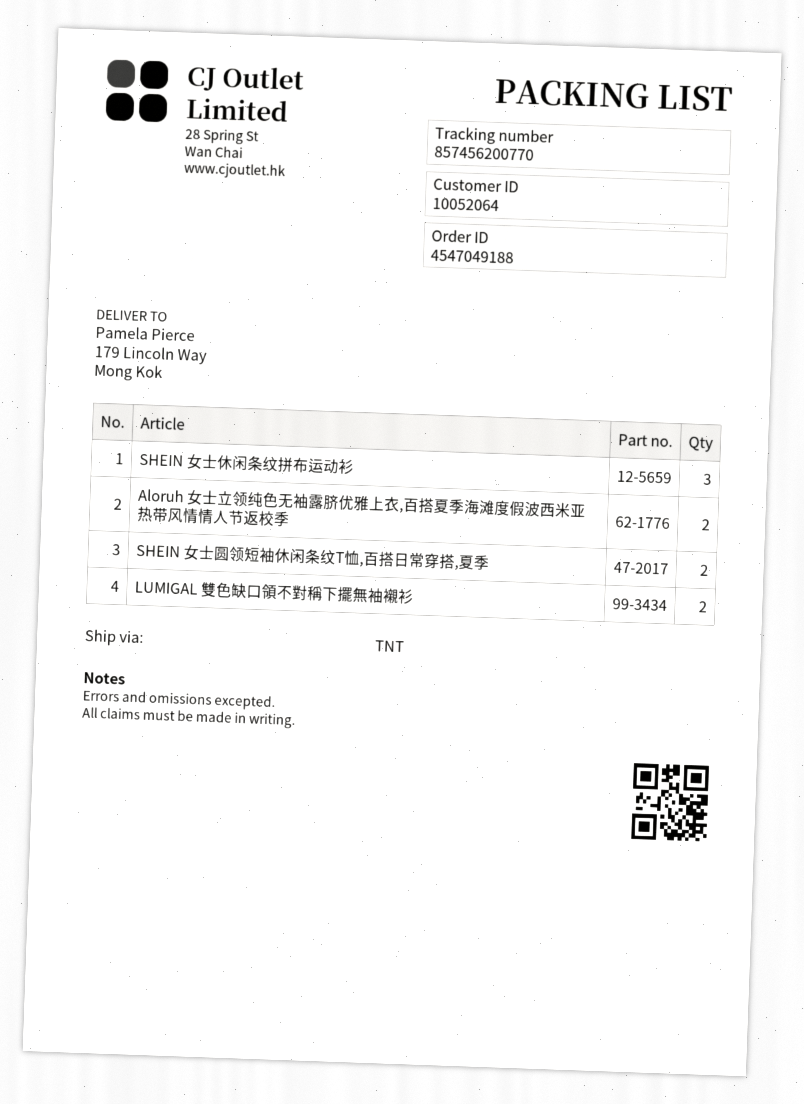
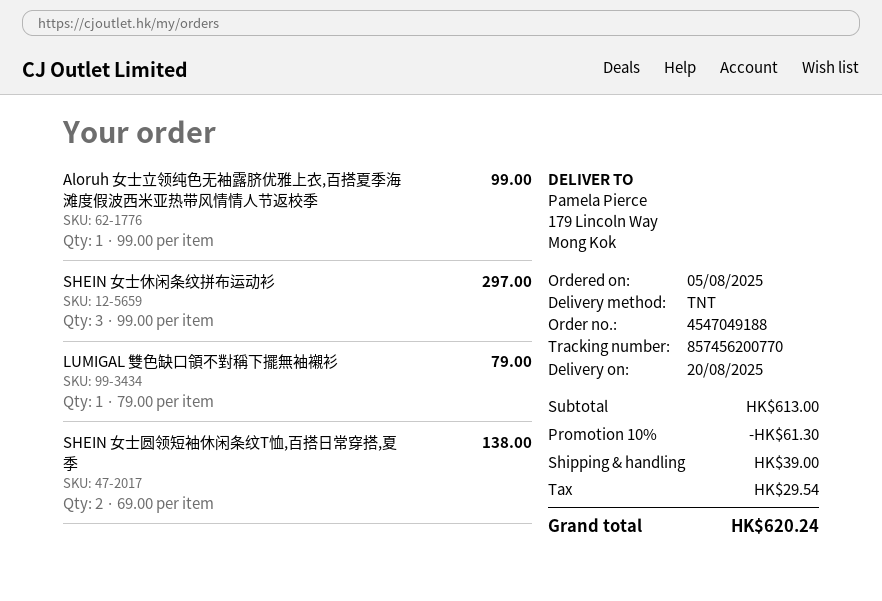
Aloruh 女士立领纯色无袖露脐优雅上衣,百搭夏季海滩度假波西米亚热带风情情人节返校季: 2 -> 1
LUMIGAL 雙色缺口領不對稱下擺無袖襯衫: 2 -> 1

